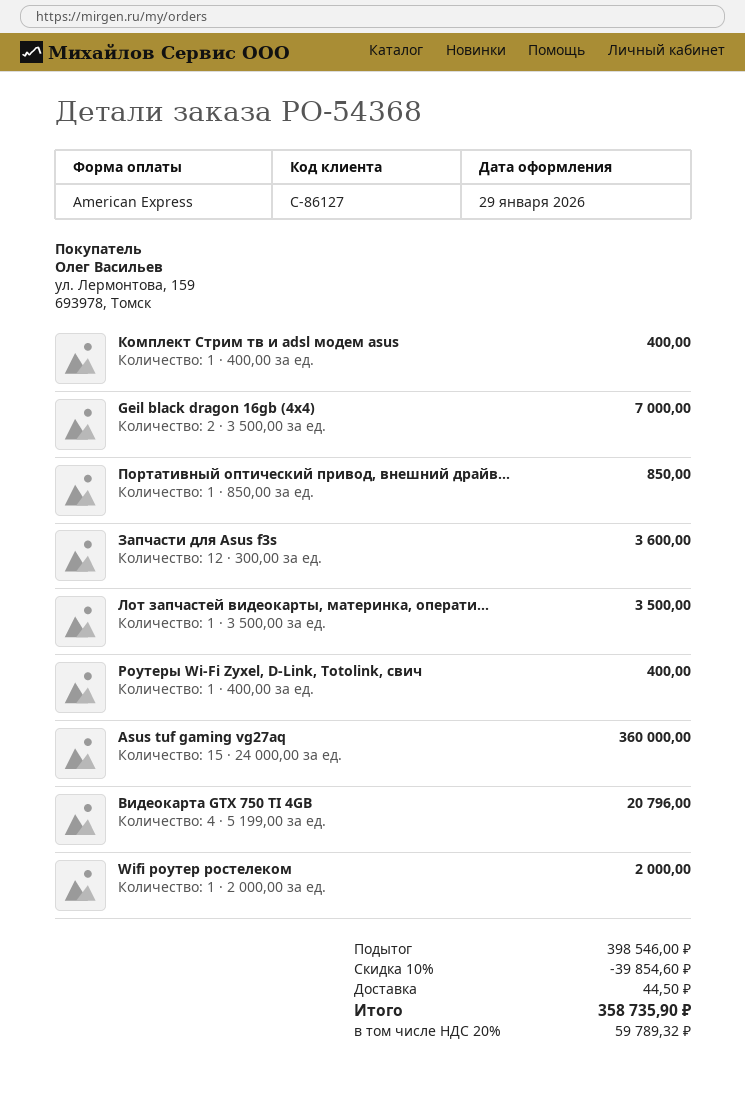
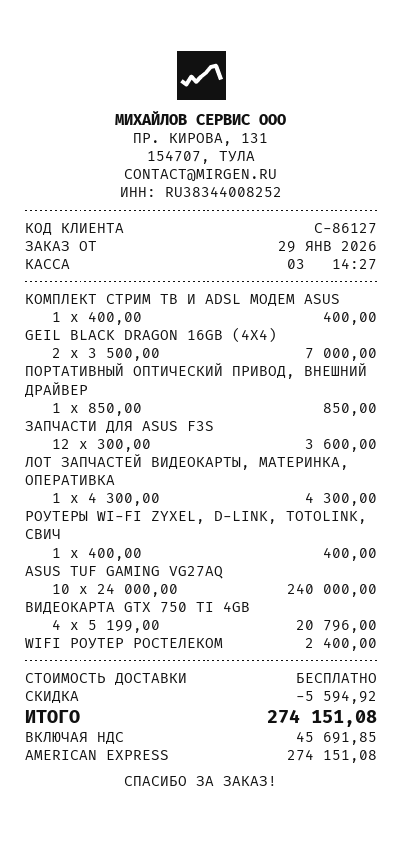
Лот запчастей видеокарты, материнка, операти...: 1 x 3500.00 = 3500.00 -> 1 x 4300.00 = 4300.00
Asus tuf gaming vg27aq: 15 x 24000.00 = 360000.00 -> 10 x 24000.00 = 240000.00
Wifi роутер ростелеком: 1 x 2000.00 = 2000.00 -> 1 x 2400.00 = 2400.00
discount: 39854.60 -> 5594.92
shipping: 44.50 -> 0.00
tax: 59789.32 -> 45691.85
total: 358735.90 -> 274151.08

